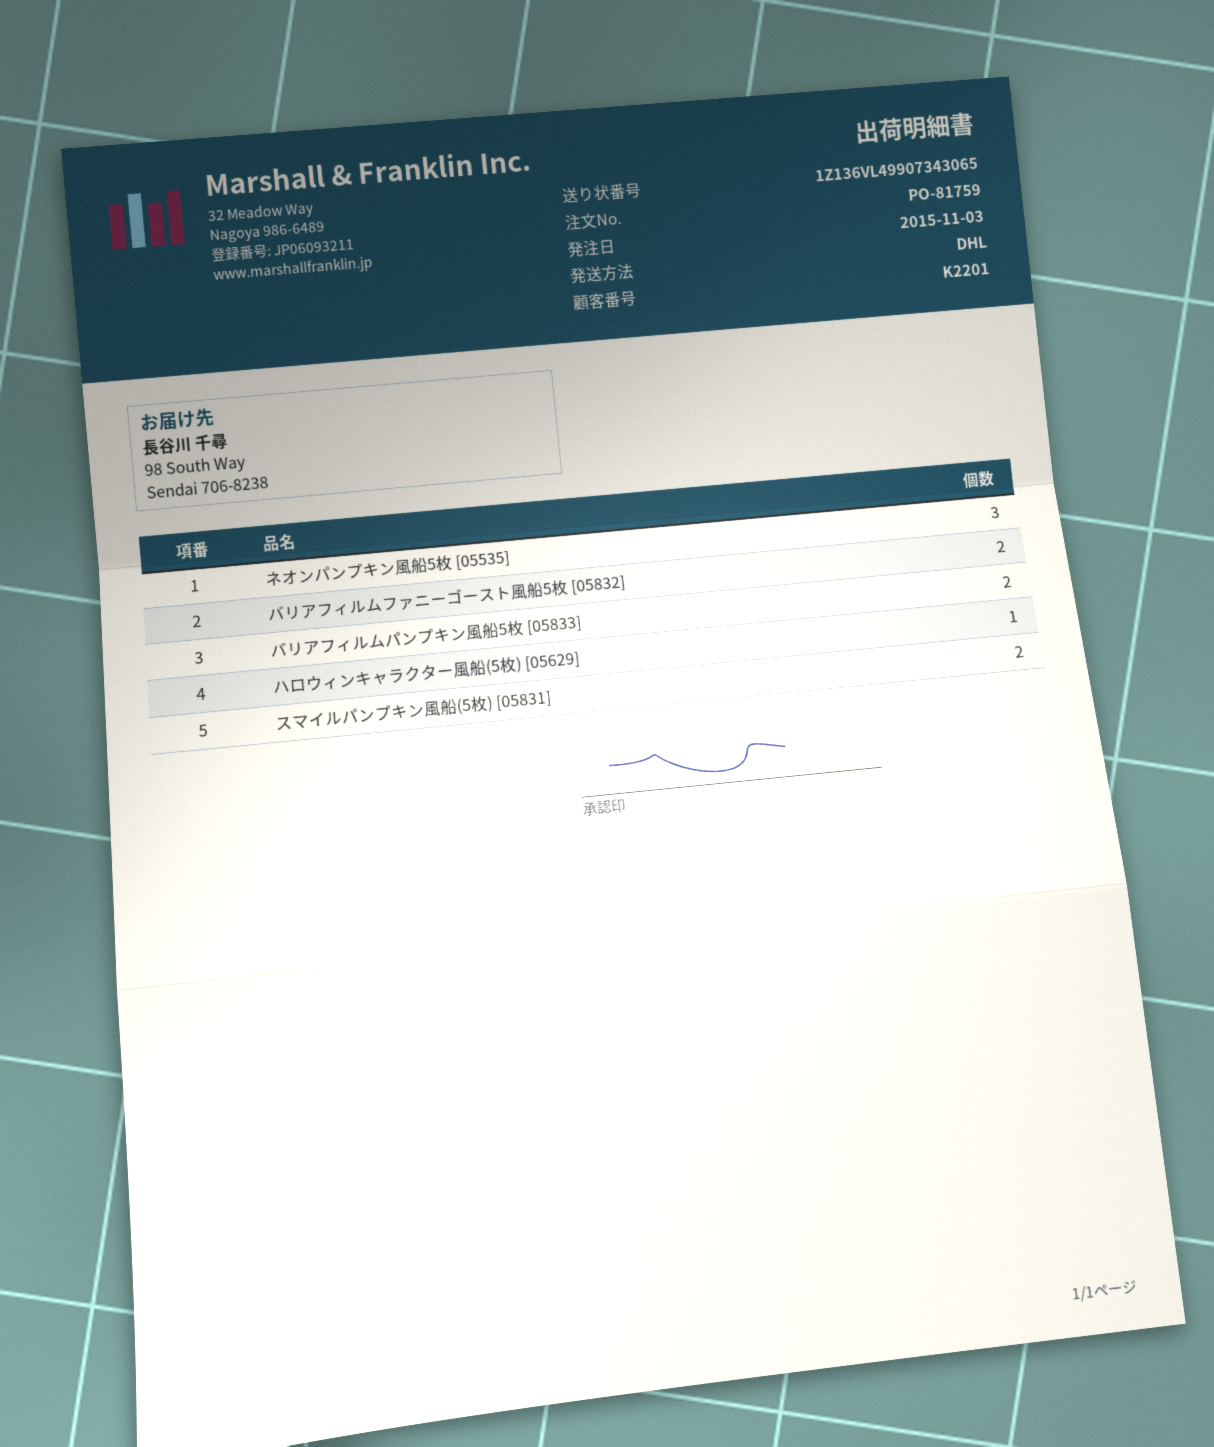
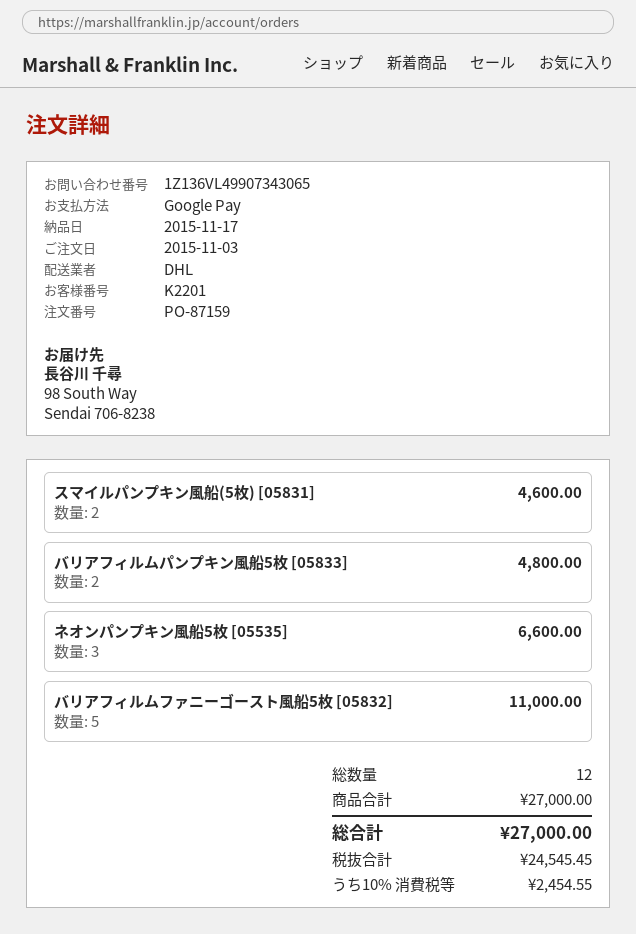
order number: PO-81759 -> PO-87159
バリアフィルムファニーゴースト風船5枚 [05832]: 2 -> 5
ハロウィンキャラクター風船(5枚) [05629]: 1 -> none

